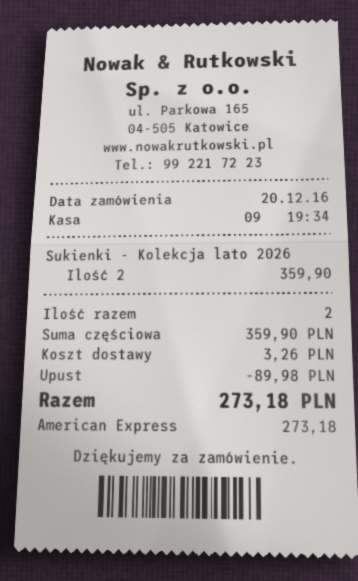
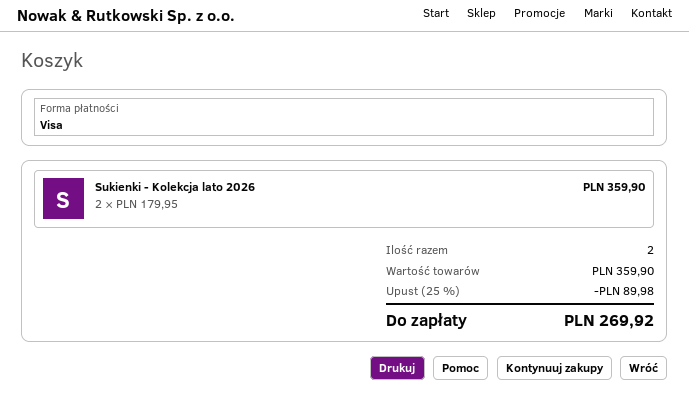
payment method: American Express -> Visa
shipping: 3.26 -> none
total: 273.18 -> 269.92

